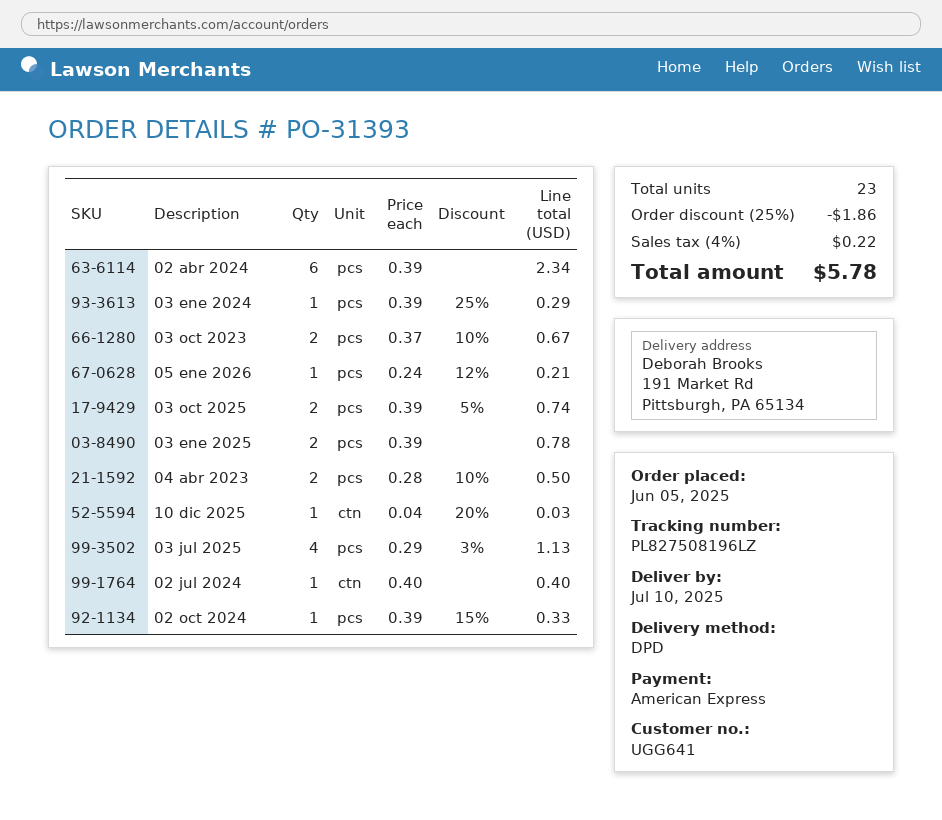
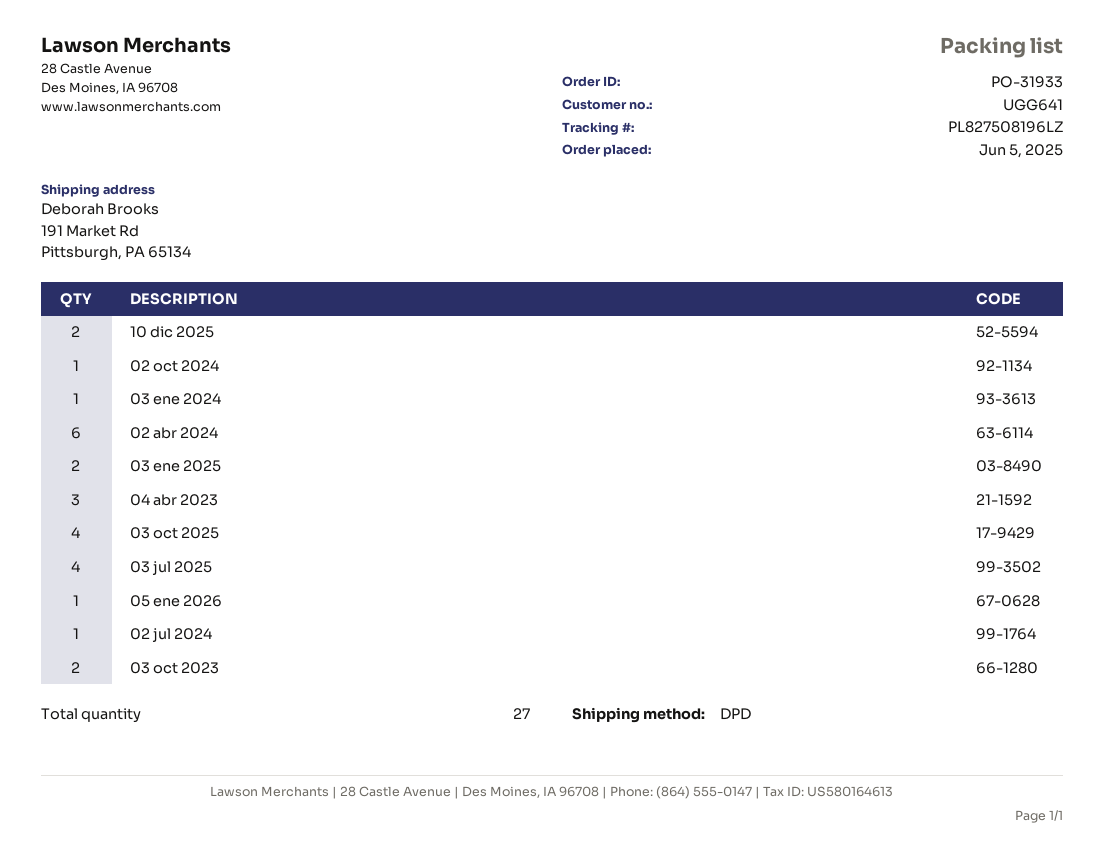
order number: PO-31393 -> PO-31933
03 oct 2025: 2 -> 4
04 abr 2023: 2 -> 3
10 dic 2025: 1 -> 2
total quantity: 23 -> 27

